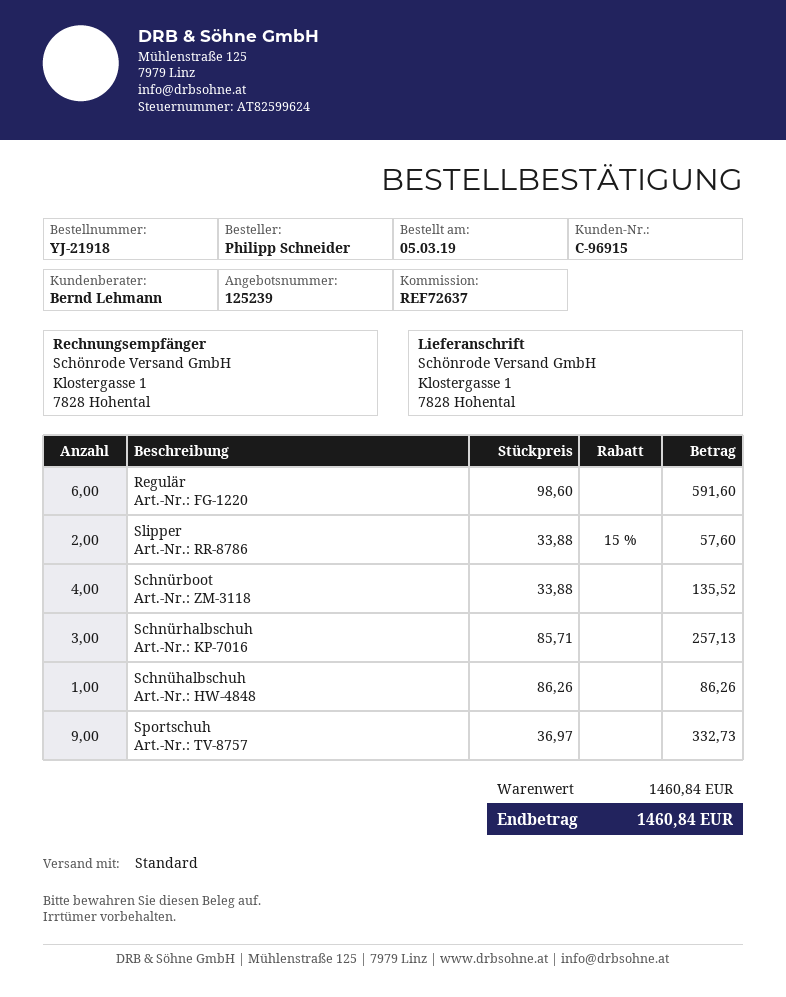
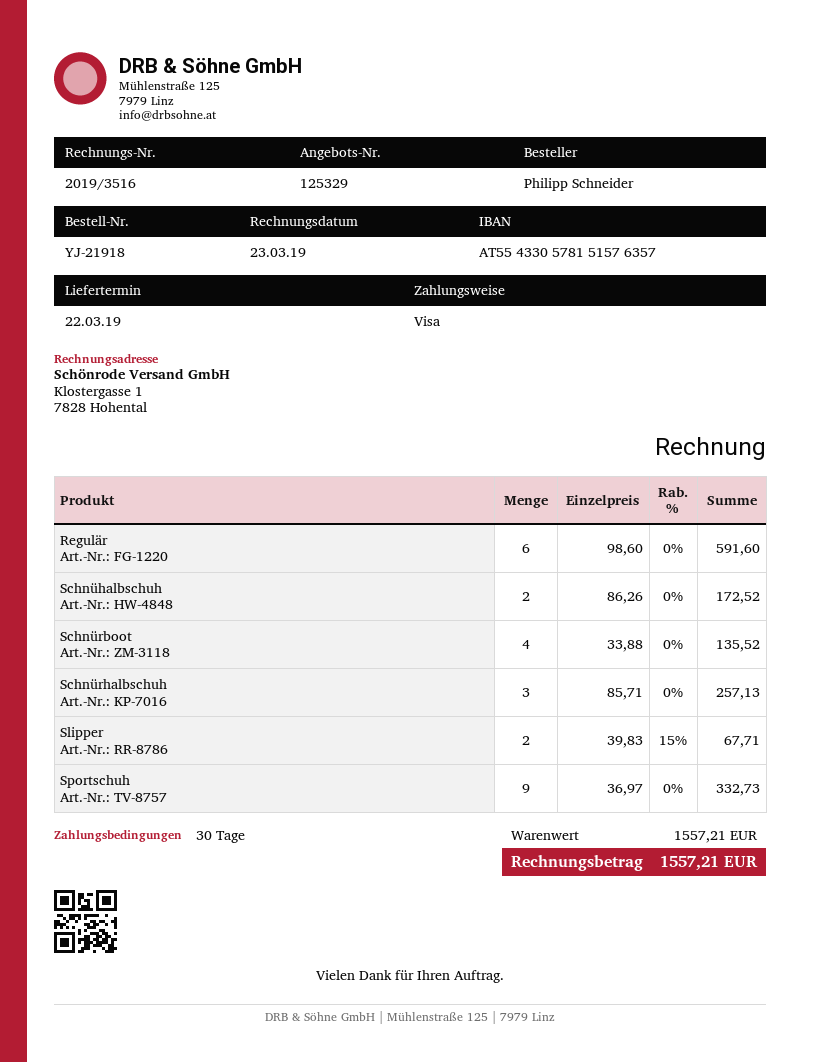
quote number: 125239 -> 125329
Slipper: 2 x 33.88 - 15% = 57.60 -> 2 x 39.83 - 15% = 67.71
Schnühalbschuh: 1 x 86.26 = 86.26 -> 2 x 86.26 = 172.52
subtotal: 1460.84 -> 1557.21
total: 1460.84 -> 1557.21

